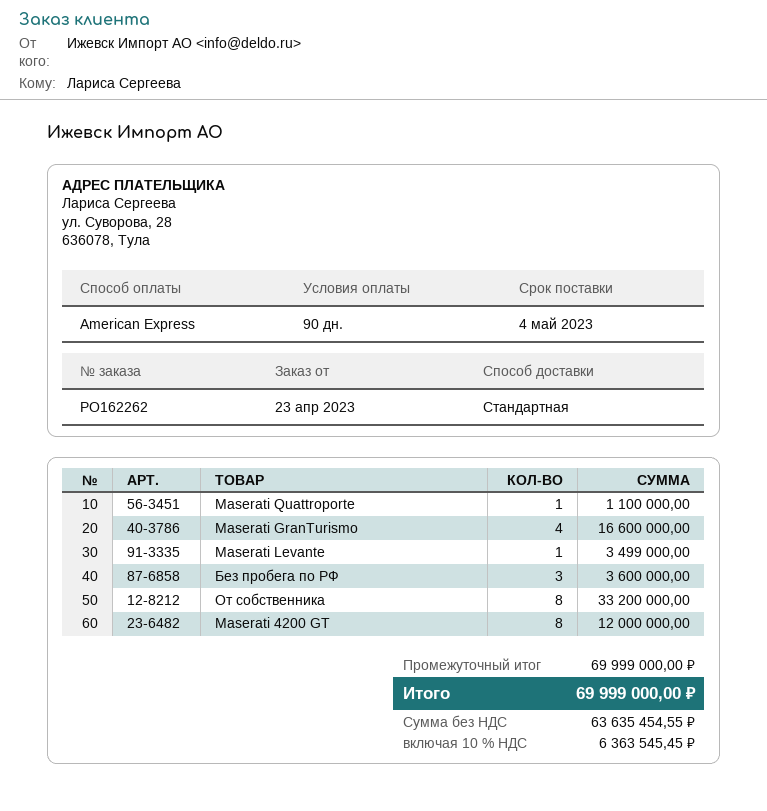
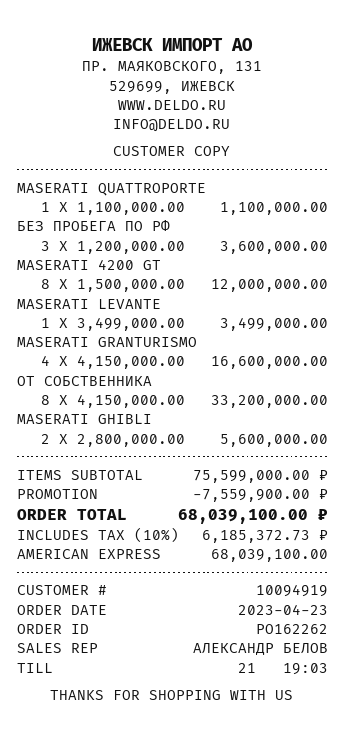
MASERATI GHIBLI: none -> 2 for 5600000.00
subtotal: 69999000.00 -> 75599000.00
discount: none -> 7559900.00
tax: 10% = 6363545.45 -> 10% = 6185372.73
total: 69999000.00 -> 68039100.00

